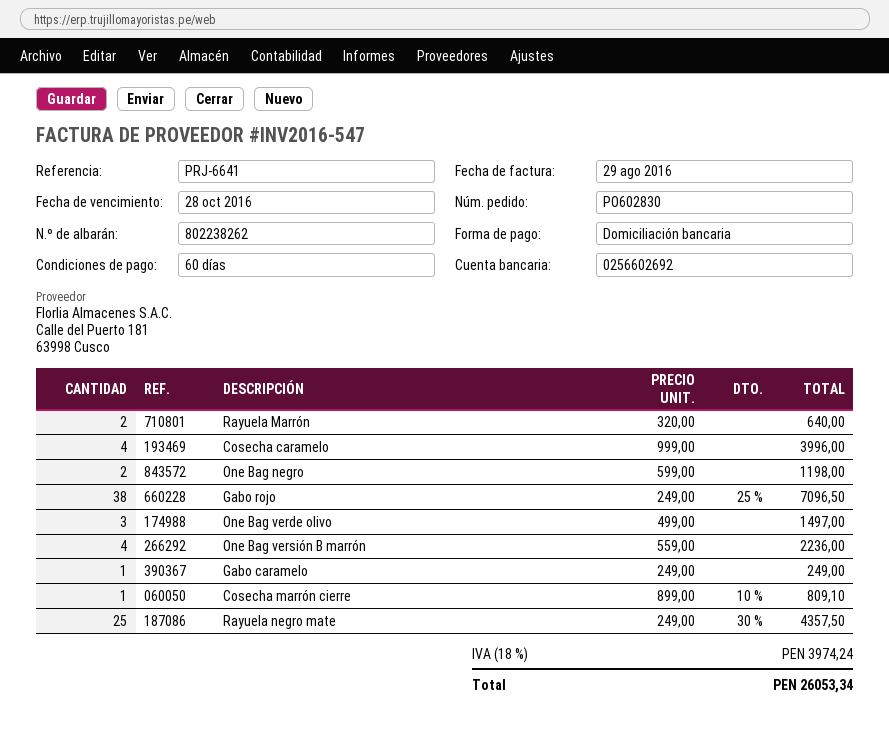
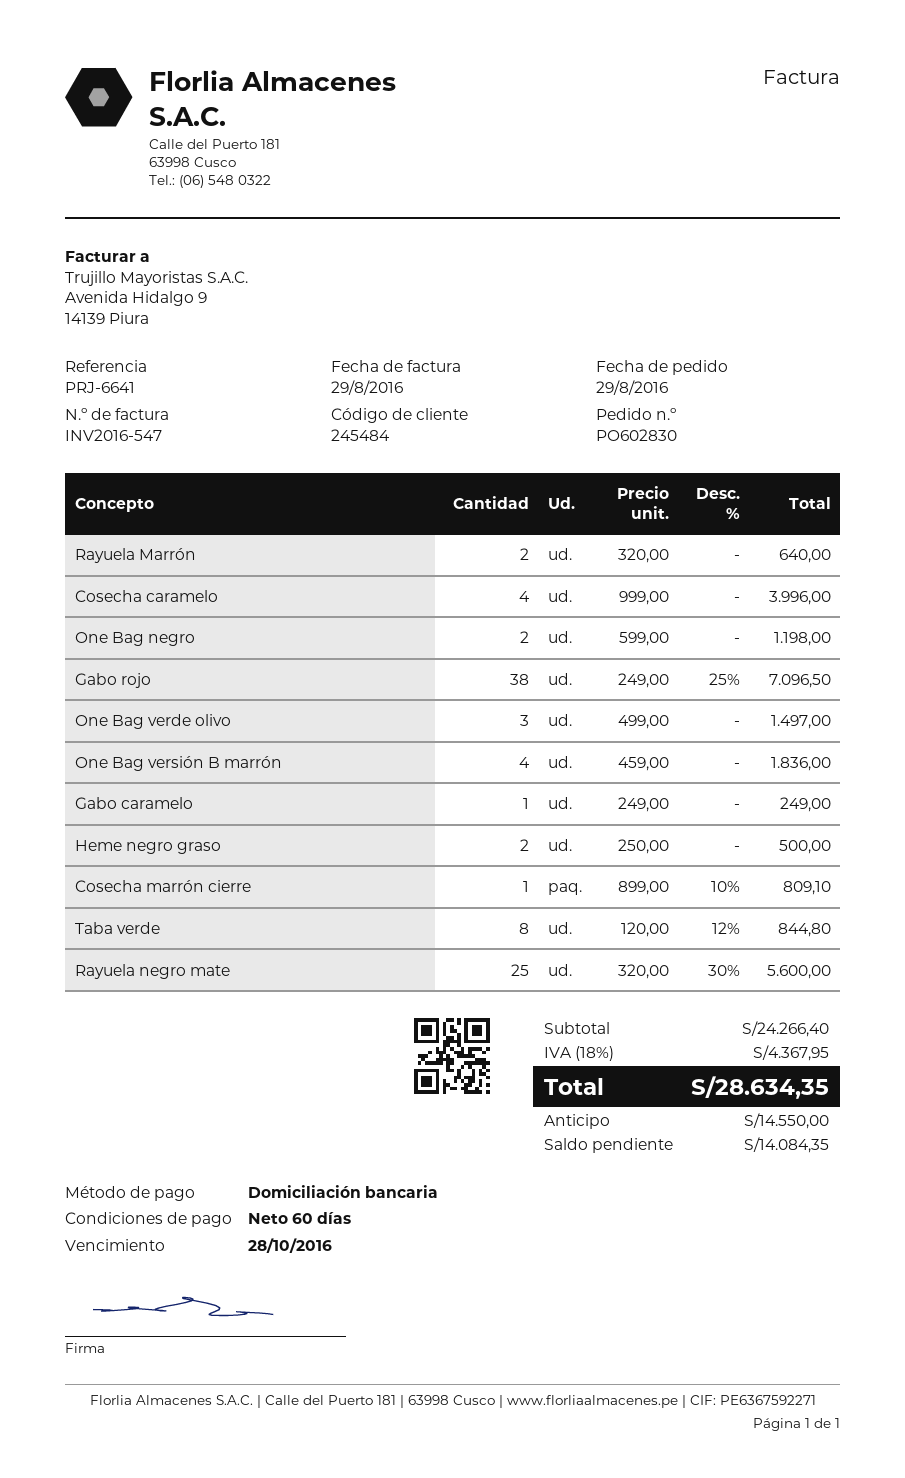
One Bag versión B marrón: 4 x 559.00 = 2236.00 -> 4 x 459.00 = 1836.00
Rayuela negro mate: 25 x 249.00 - 30% = 4357.50 -> 25 x 320.00 - 30% = 5600.00
Heme negro graso: none -> 2 x 250.00 = 500.00
Taba verde: none -> 8 x 120.00 - 12% = 844.80
tax: 18% = 3974.24 -> 18% = 4367.95
total: 26053.34 -> 28634.35

